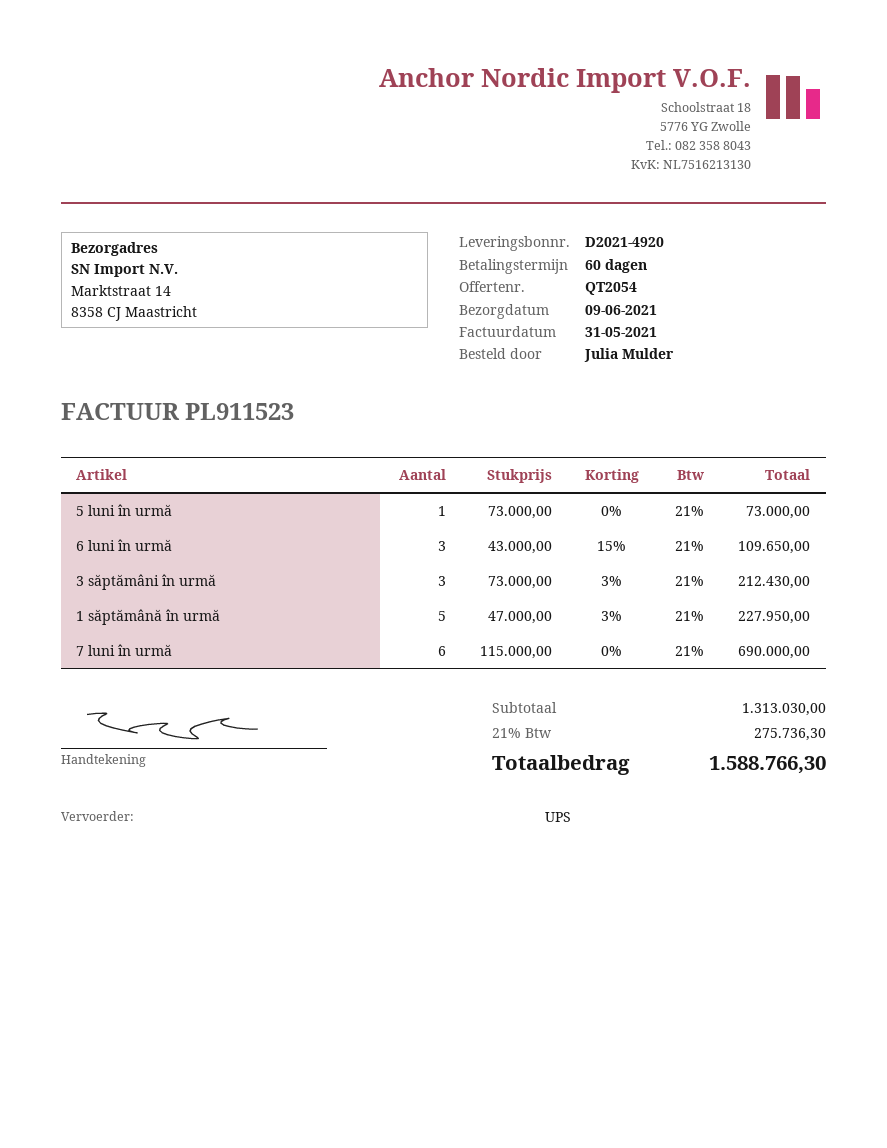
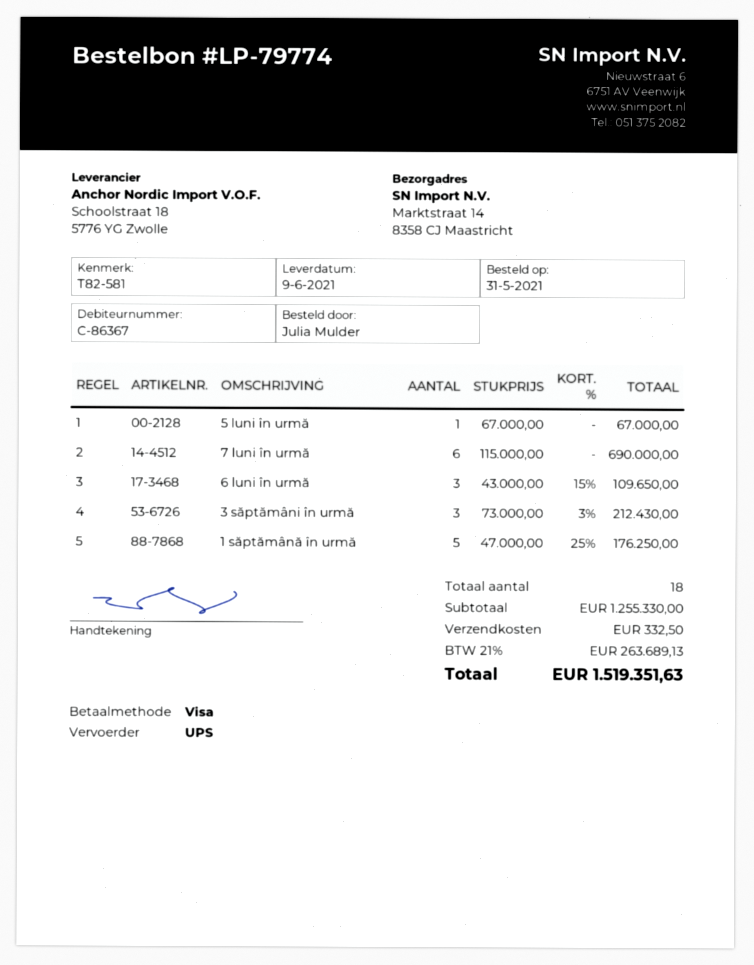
5 luni în urmă: 1 x 73000.00 = 73000.00 -> 1 x 67000.00 = 67000.00
1 săptămână în urmă: 5 x 47000.00 - 3% = 227950.00 -> 5 x 47000.00 - 25% = 176250.00
subtotal: 1313030.00 -> 1255330.00
shipping: none -> 332.50
tax: 21% = 275736.30 -> 21% = 263689.13
total: 1588766.30 -> 1519351.63

